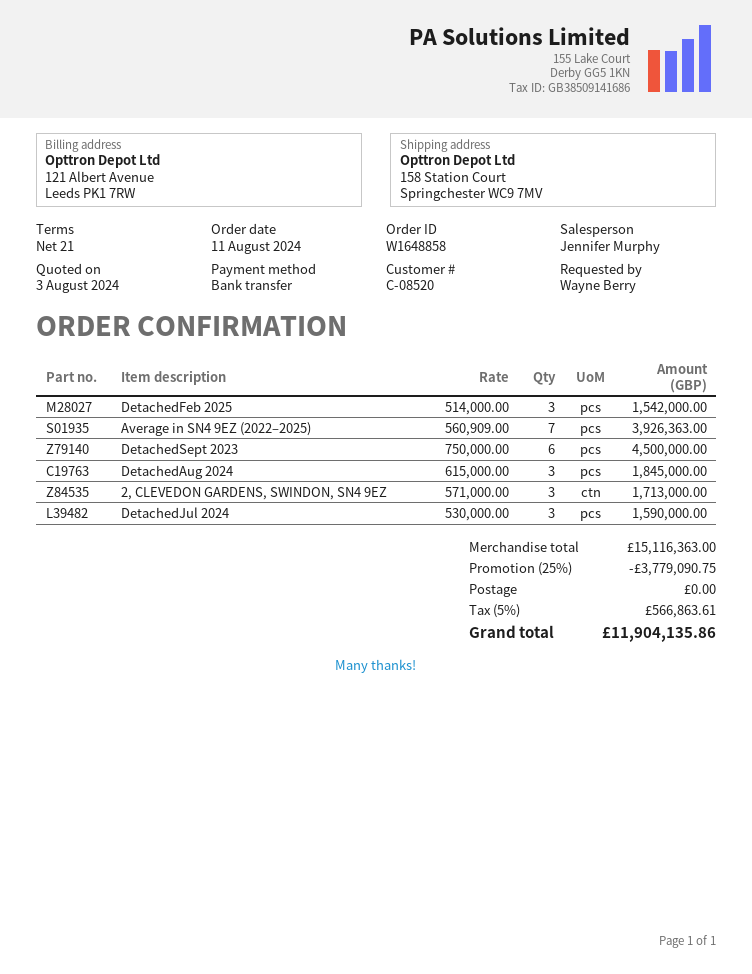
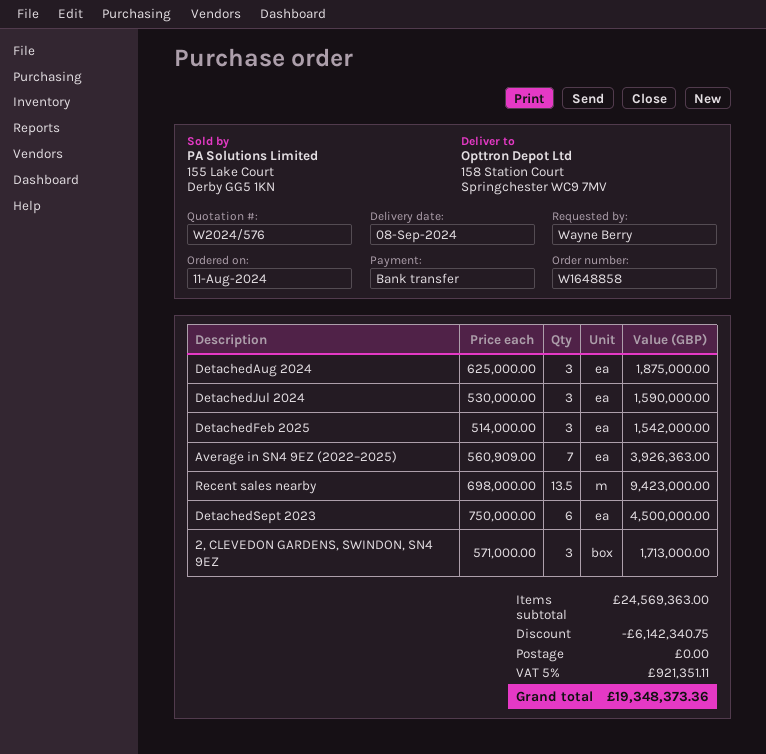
DetachedAug 2024: 3 x 615000.00 = 1845000.00 -> 3 x 625000.00 = 1875000.00
Recent sales nearby: none -> 13.5 x 698000.00 = 9423000.00
subtotal: 15116363.00 -> 24569363.00
discount: 3779090.75 -> 6142340.75
tax: 5% = 566863.61 -> 5% = 921351.11
total: 11904135.86 -> 19348373.36

